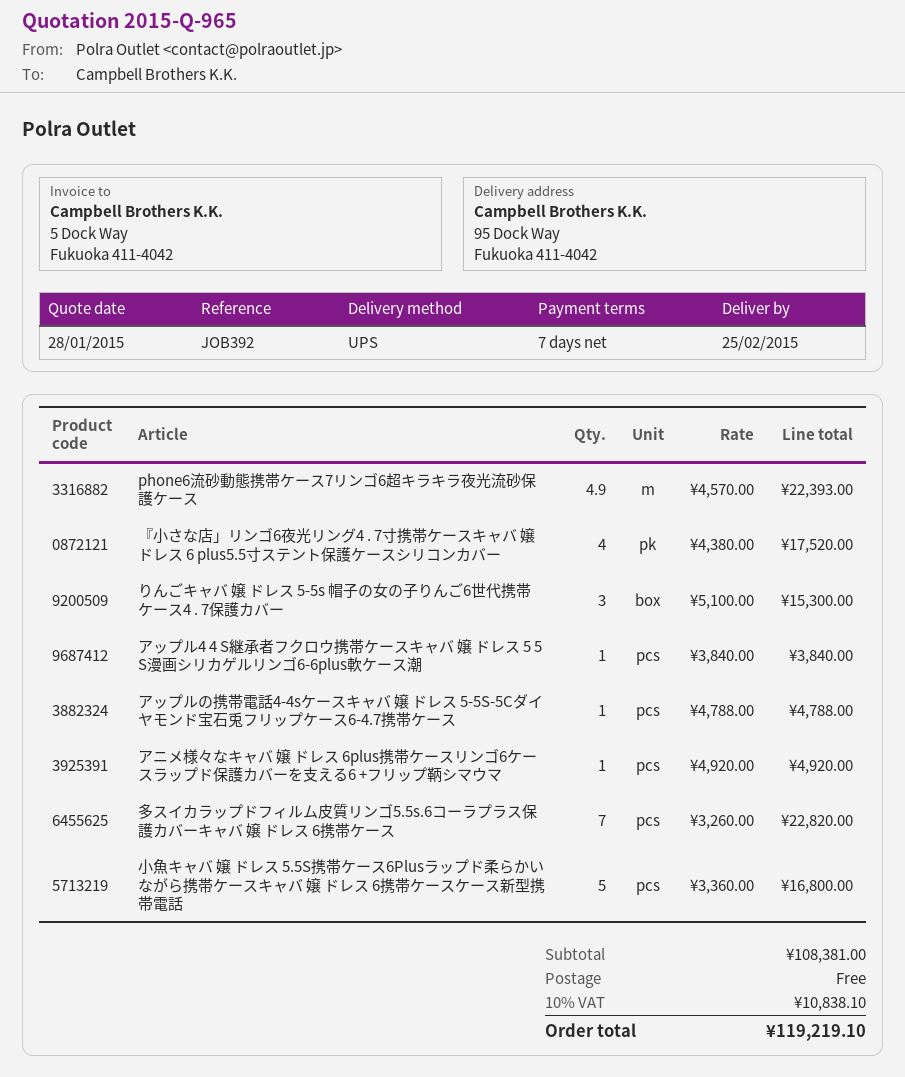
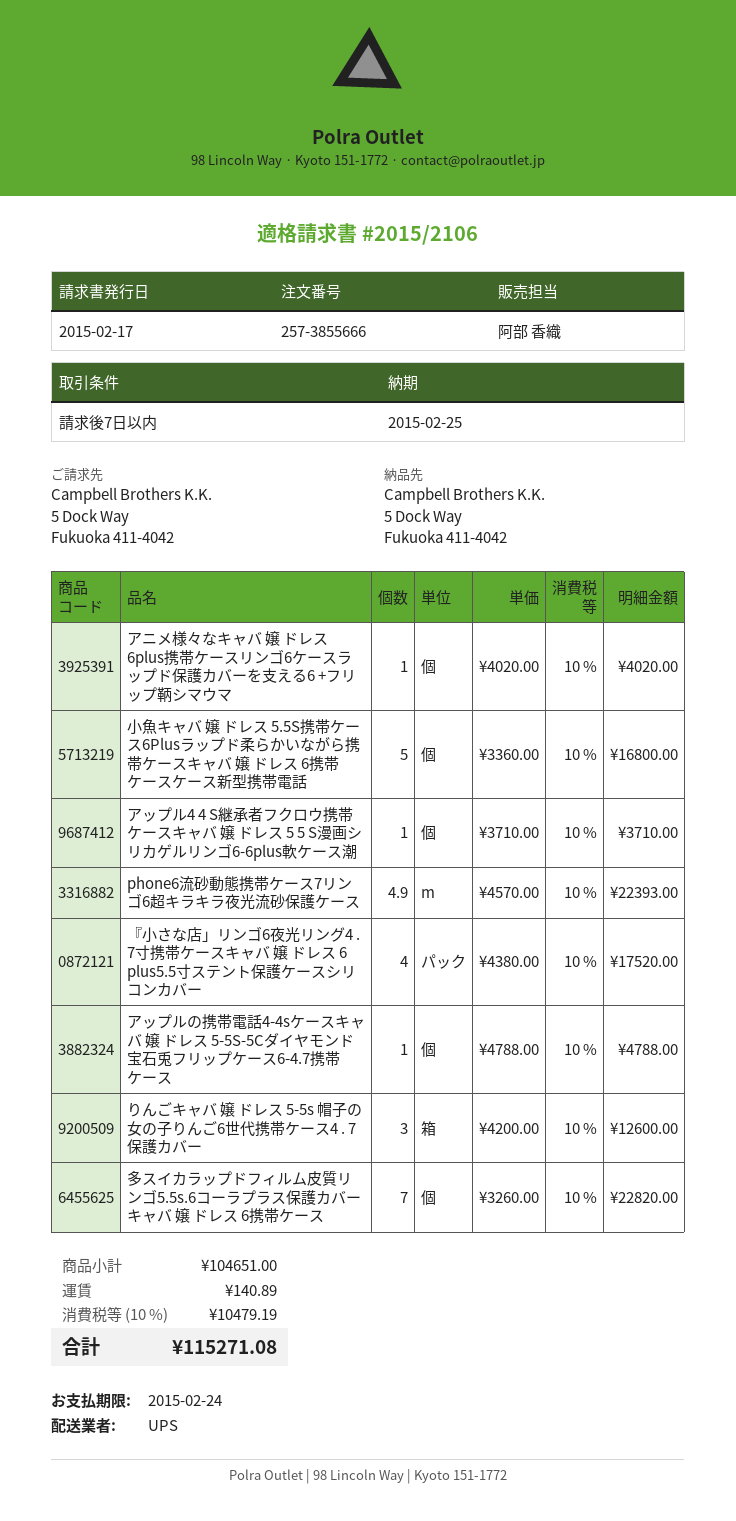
ship to: 95 Dock Way, Fukuoka 411-4042 -> 5 Dock Way, Fukuoka 411-4042
りんごキャバ 嬢 ドレス 5-5s 帽子の女の子りんご6世代携帯ケース4 . 7保護カバー: 3 x 5100.00 = 15300.00 -> 3 x 4200.00 = 12600.00
アップル4 4 S継承者フクロウ携帯ケースキャバ 嬢 ドレス 5 5 S漫画シリカゲルリンゴ6-6plus軟ケース潮: 1 x 3840.00 = 3840.00 -> 1 x 3710.00 = 3710.00
アニメ様々なキャバ 嬢 ドレス 6plus携帯ケースリンゴ6ケースラップド保護カバーを支える6 +フリップ鞆シマウマ: 1 x 4920.00 = 4920.00 -> 1 x 4020.00 = 4020.00
subtotal: 108381.00 -> 104651.00
shipping: 0.00 -> 140.89
tax: 10% = 10838.10 -> 10% = 10479.19
total: 119219.10 -> 115271.08

